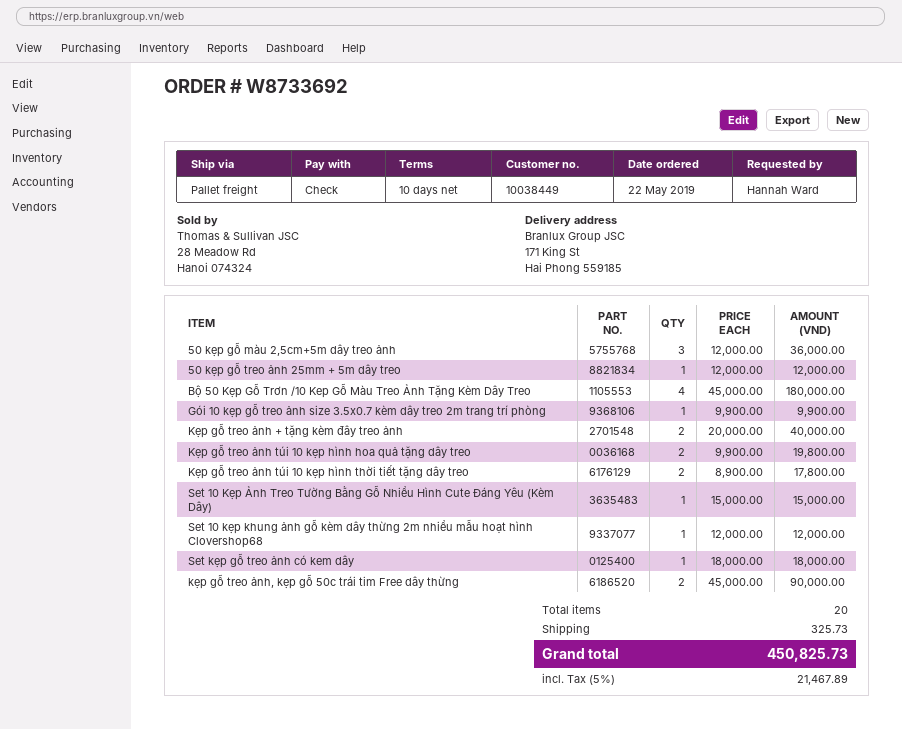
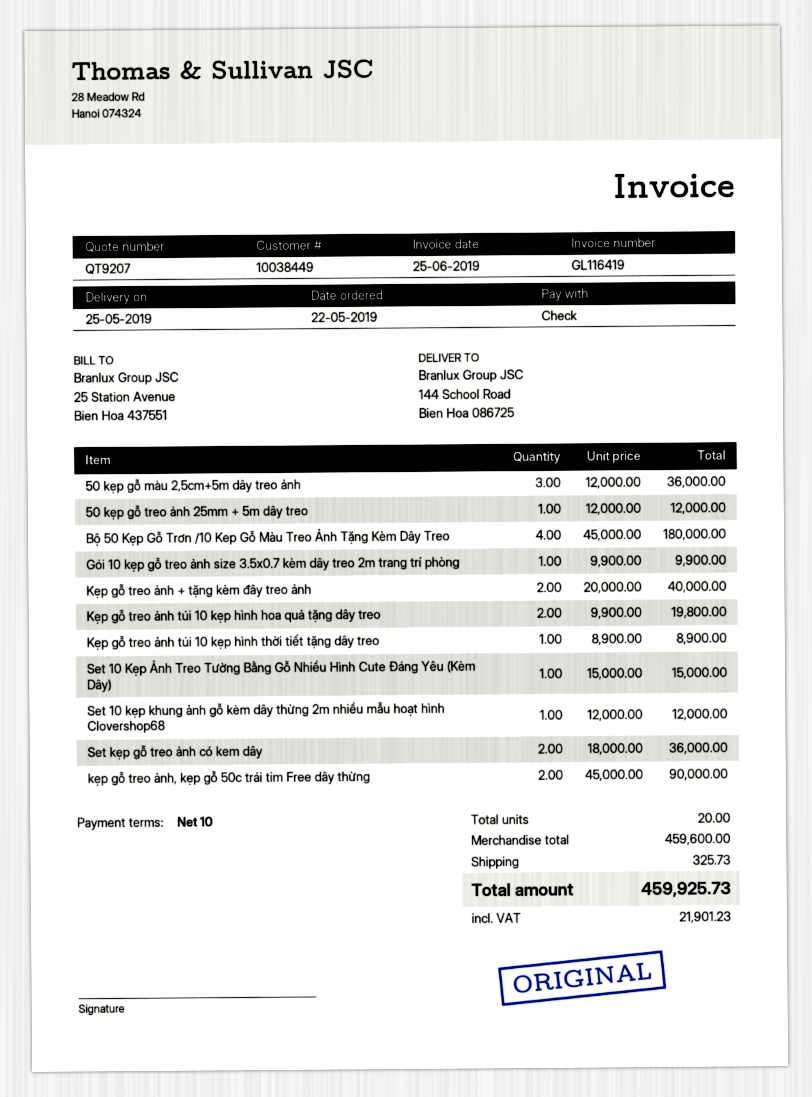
ship to: 171 King St, Hai Phong 559185 -> 144 School Road, Bien Hoa 086725
Kẹp gỗ treo ảnh túi 10 kẹp hình thời tiết tặng dây treo: 2 x 8900.00 = 17800.00 -> 1 x 8900.00 = 8900.00
Set kẹp gỗ treo ảnh có kem dây: 1 x 18000.00 = 18000.00 -> 2 x 18000.00 = 36000.00
tax: 21467.89 -> 21901.23
total: 450825.73 -> 459925.73

